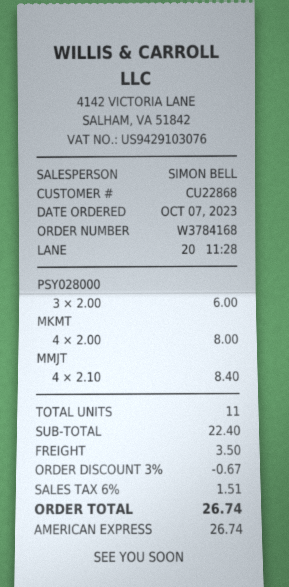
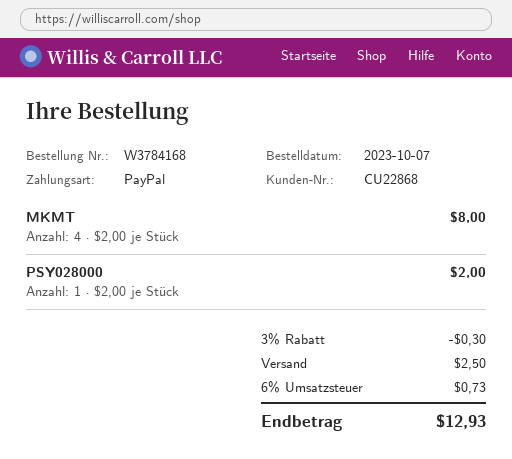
payment method: American Express -> PayPal
PSY028000: 3 x 2.00 = 6.00 -> 1 x 2.00 = 2.00
MMJT: 4 x 2.10 = 8.40 -> none
discount: 3% = 0.67 -> 3% = 0.30
shipping: 3.50 -> 2.50
tax: 6% = 1.51 -> 6% = 0.73
total: 26.74 -> 12.93

